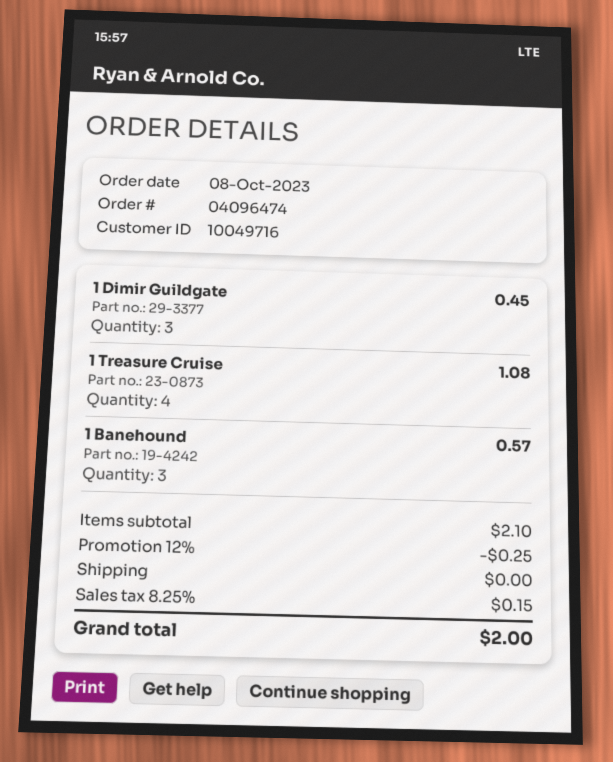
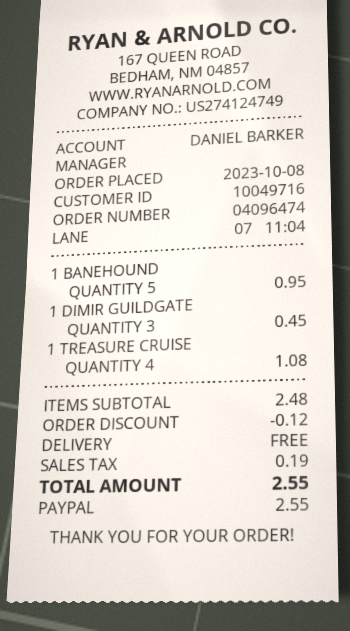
1 Banehound: 3 for 0.57 -> 5 for 0.95
subtotal: 2.10 -> 2.48
discount: 0.25 -> 0.12
tax: 0.15 -> 0.19
total: 2.00 -> 2.55

